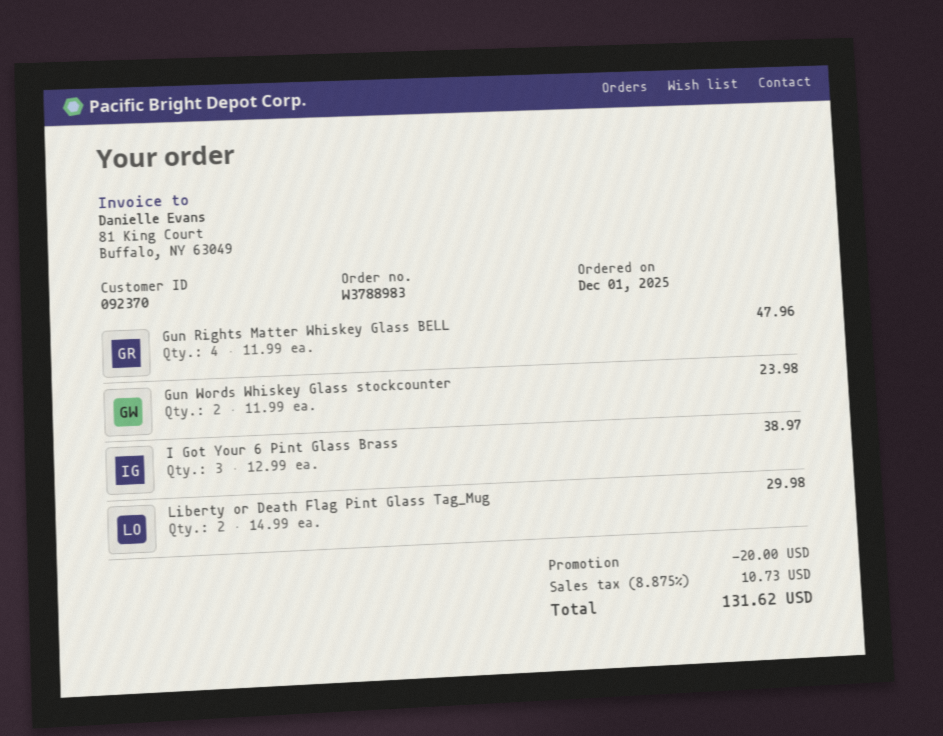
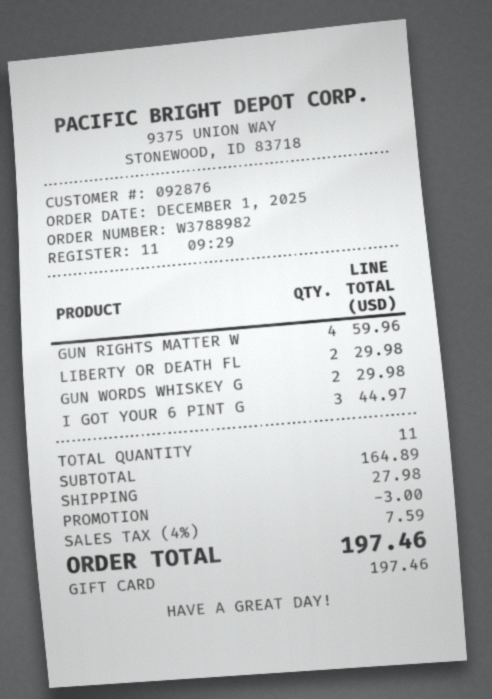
order number: W3788983 -> W3788982
customer number: 092370 -> 092876
Gun Rights Matter Whiskey Glass BELL: 4 for 47.96 -> 4 for 59.96
Gun Words Whiskey Glass stockcounter: 2 for 23.98 -> 2 for 29.98
I Got Your 6 Pint Glass Brass: 3 for 38.97 -> 3 for 44.97
discount: 20.00 -> 3.00
shipping: none -> 27.98
tax: 8.875% = 10.73 -> 4% = 7.59
total: 131.62 -> 197.46

